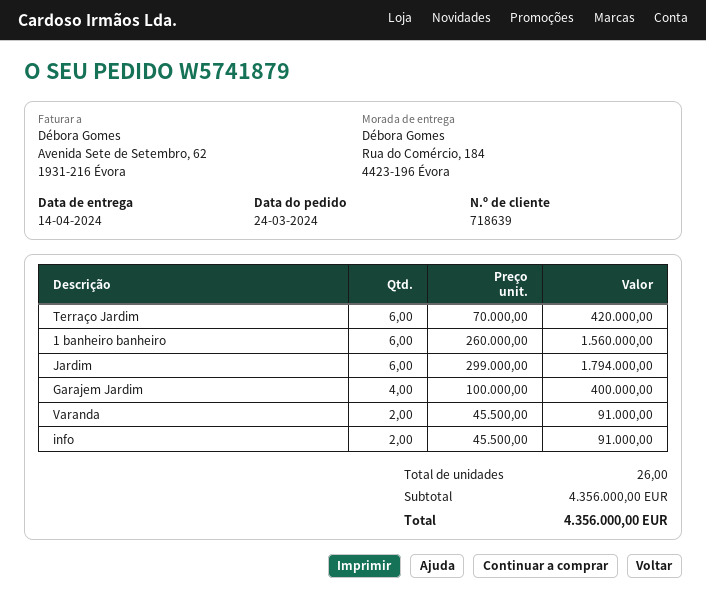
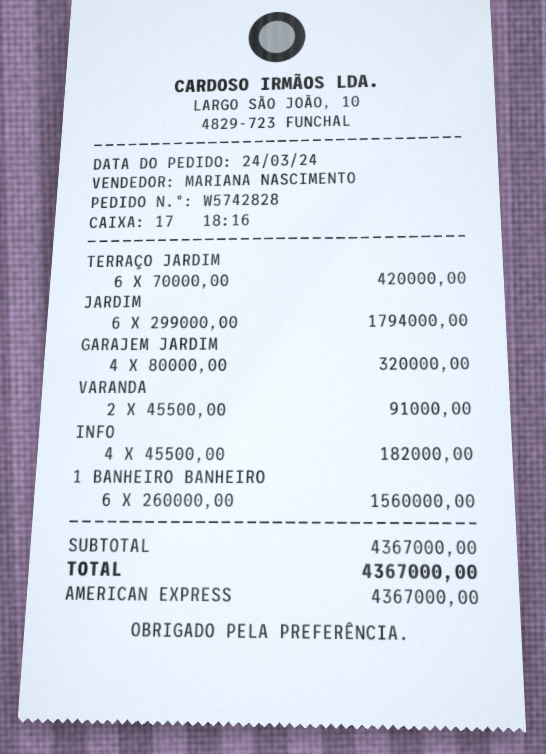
order number: W5741879 -> W5742828
Garajem Jardim: 4 x 100000.00 = 400000.00 -> 4 x 80000.00 = 320000.00
info: 2 x 45500.00 = 91000.00 -> 4 x 45500.00 = 182000.00
subtotal: 4356000.00 -> 4367000.00
total: 4356000.00 -> 4367000.00

